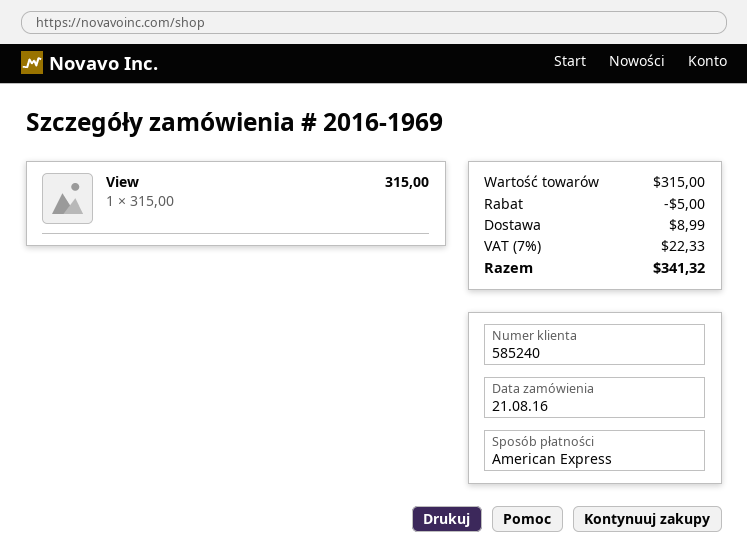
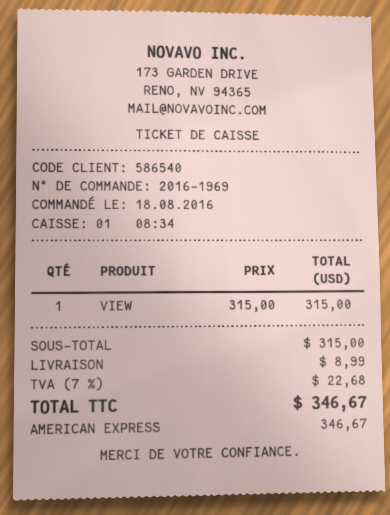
order date: 2016-08-21 -> 2016-08-18
customer number: 585240 -> 586540
discount: 5.00 -> none
tax: 7% = 22.33 -> 7% = 22.68
total: 341.32 -> 346.67

